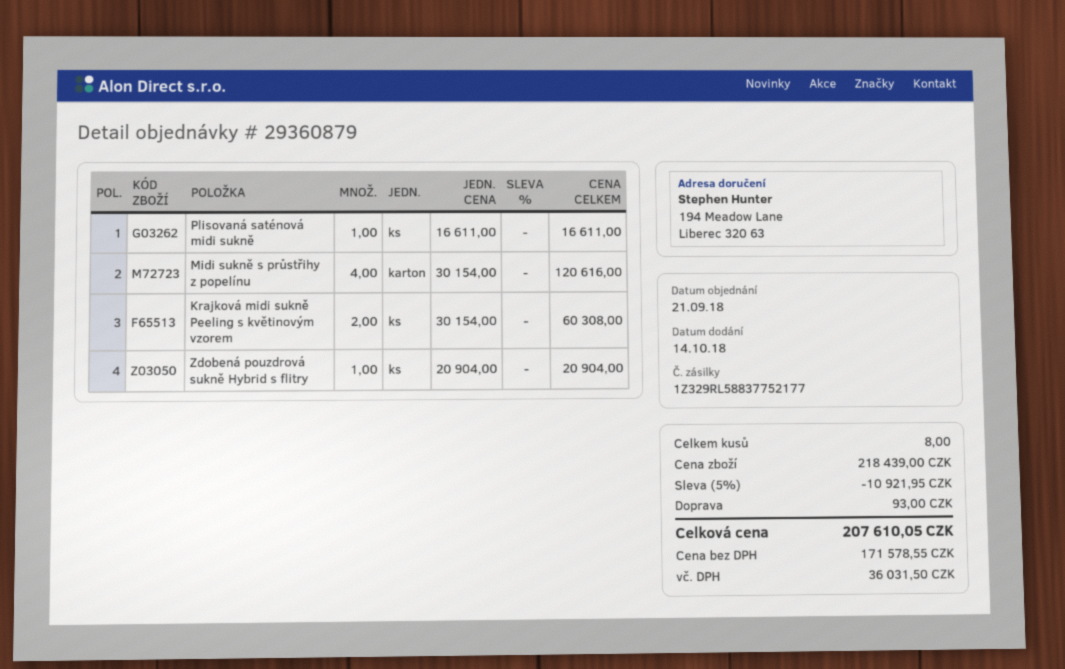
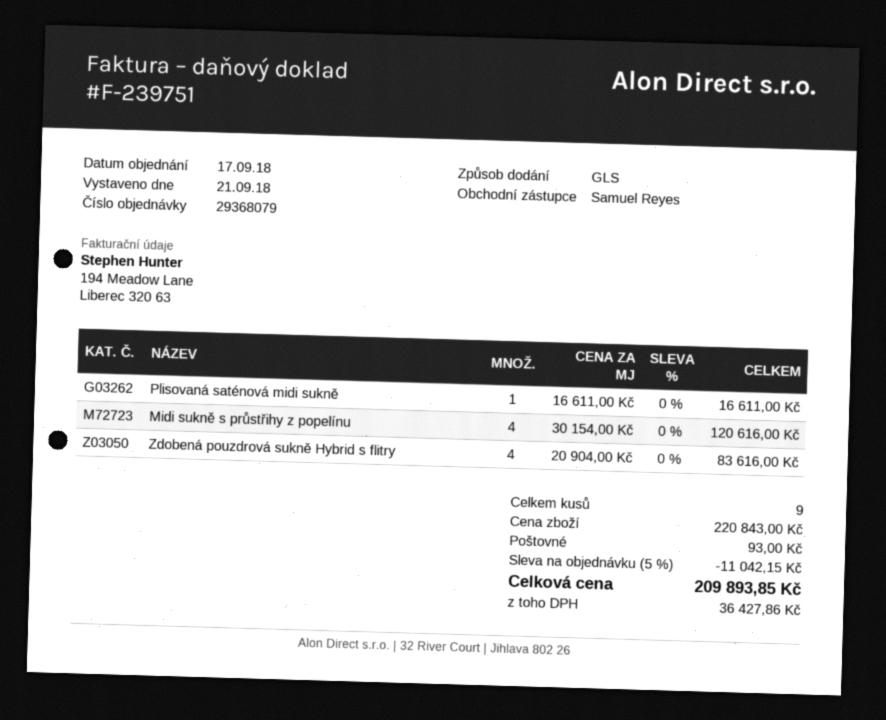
order number: 29360879 -> 29368079
order date: 2018-09-21 -> 2018-09-17
Krajková midi sukně Peeling s květinovým vzorem: 2 x 30154.00 = 60308.00 -> none
Zdobená pouzdrová sukně Hybrid s flitry: 1 x 20904.00 = 20904.00 -> 4 x 20904.00 = 83616.00
total quantity: 8 -> 9
subtotal: 218439.00 -> 220843.00
discount: 5% = 10921.95 -> 5% = 11042.15
tax: 36031.50 -> 36427.86
total: 207610.05 -> 209893.85

